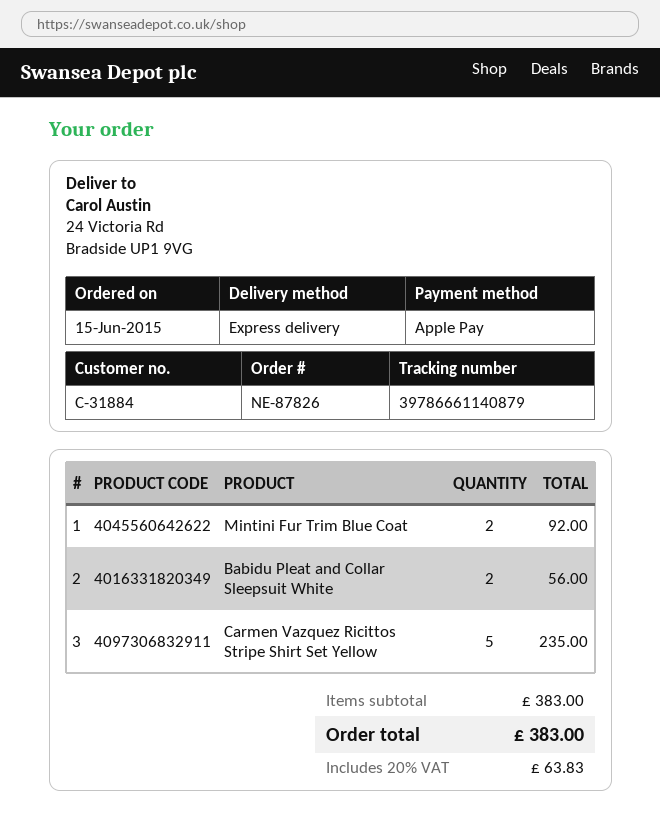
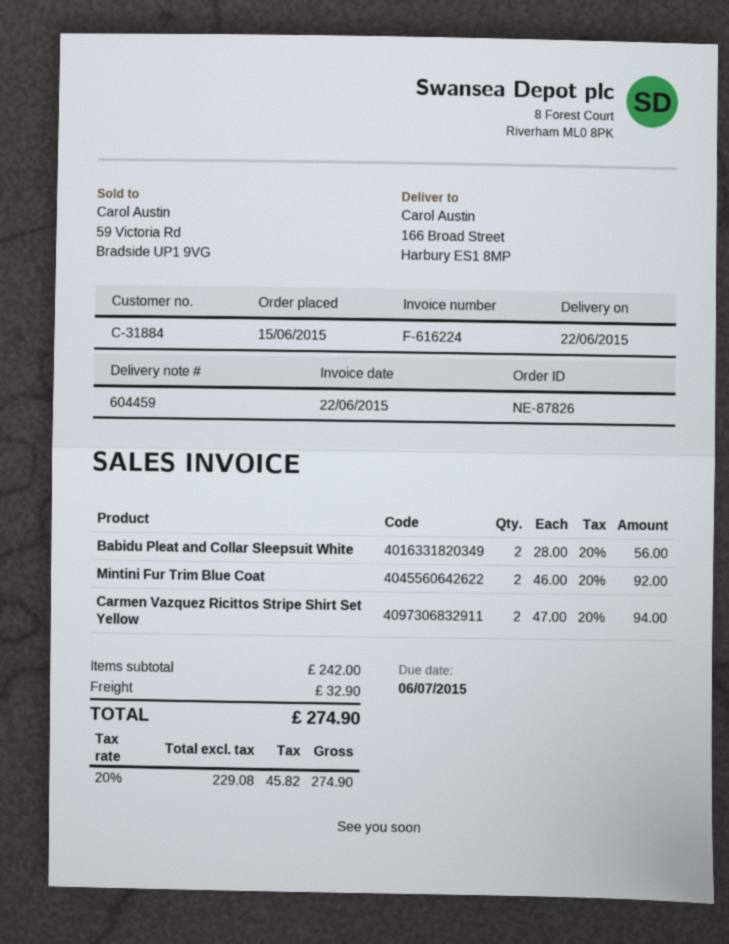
ship to: 24 Victoria Rd, Bradside UP1 9VG -> 166 Broad Street, Harbury ES1 8MP
Carmen Vazquez Ricittos Stripe Shirt Set Yellow: 5 for 235.00 -> 2 for 94.00
subtotal: 383.00 -> 242.00
shipping: none -> 32.90
tax: 20% = 63.83 -> 20% = 45.82
total: 383.00 -> 274.90

